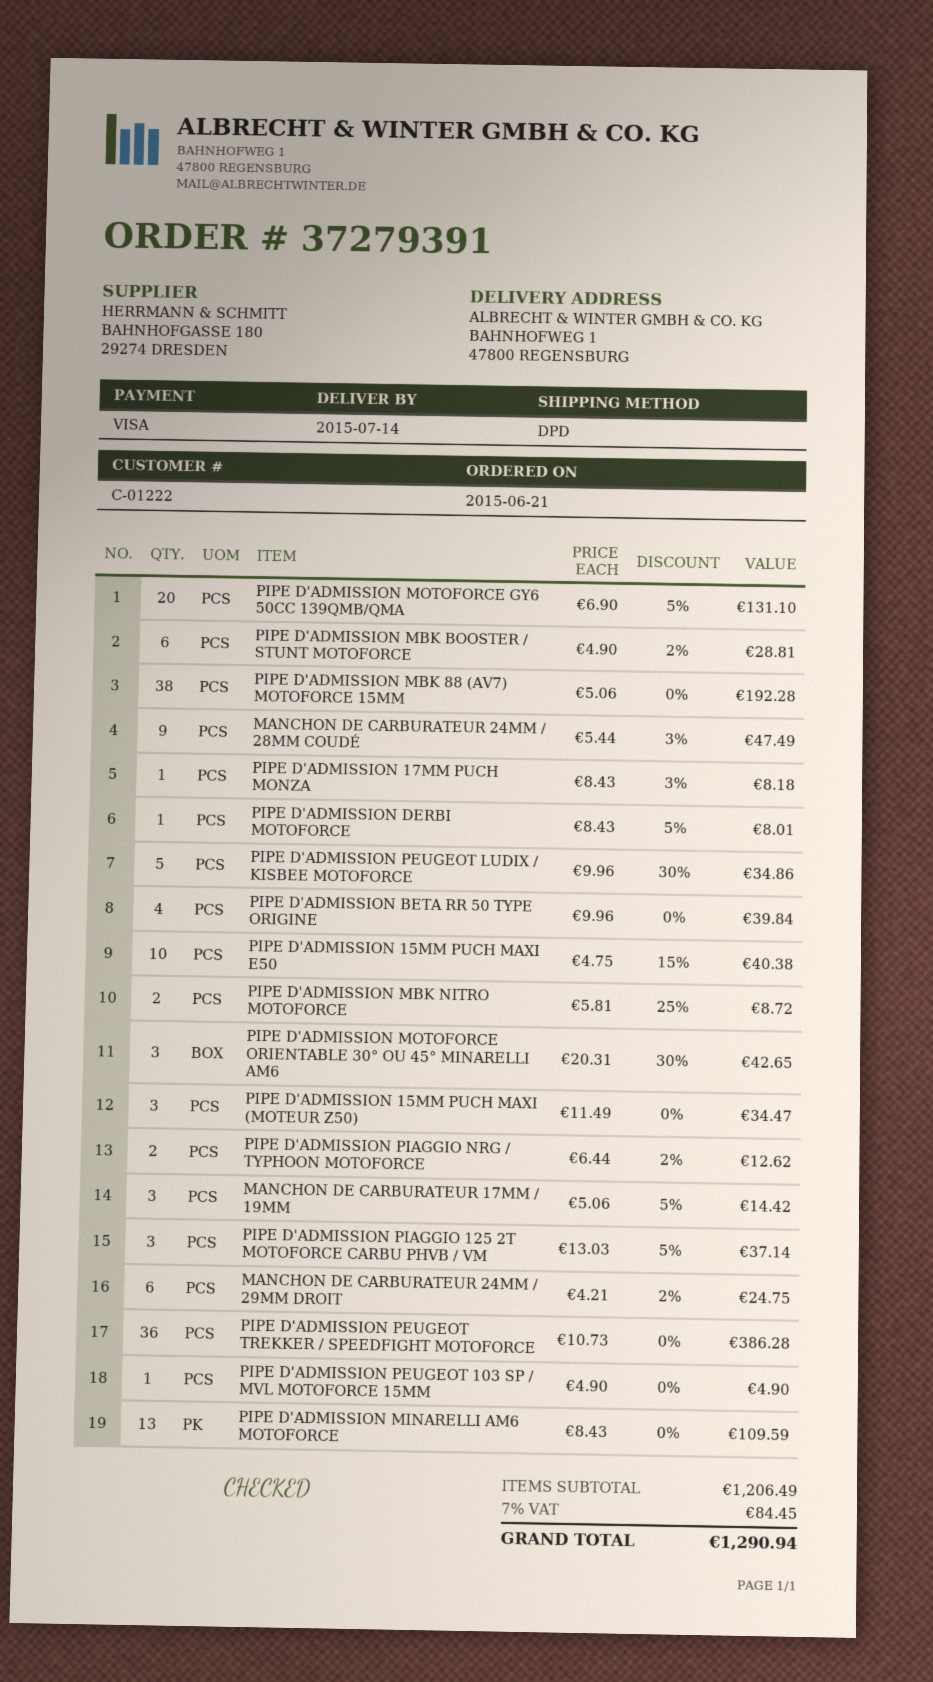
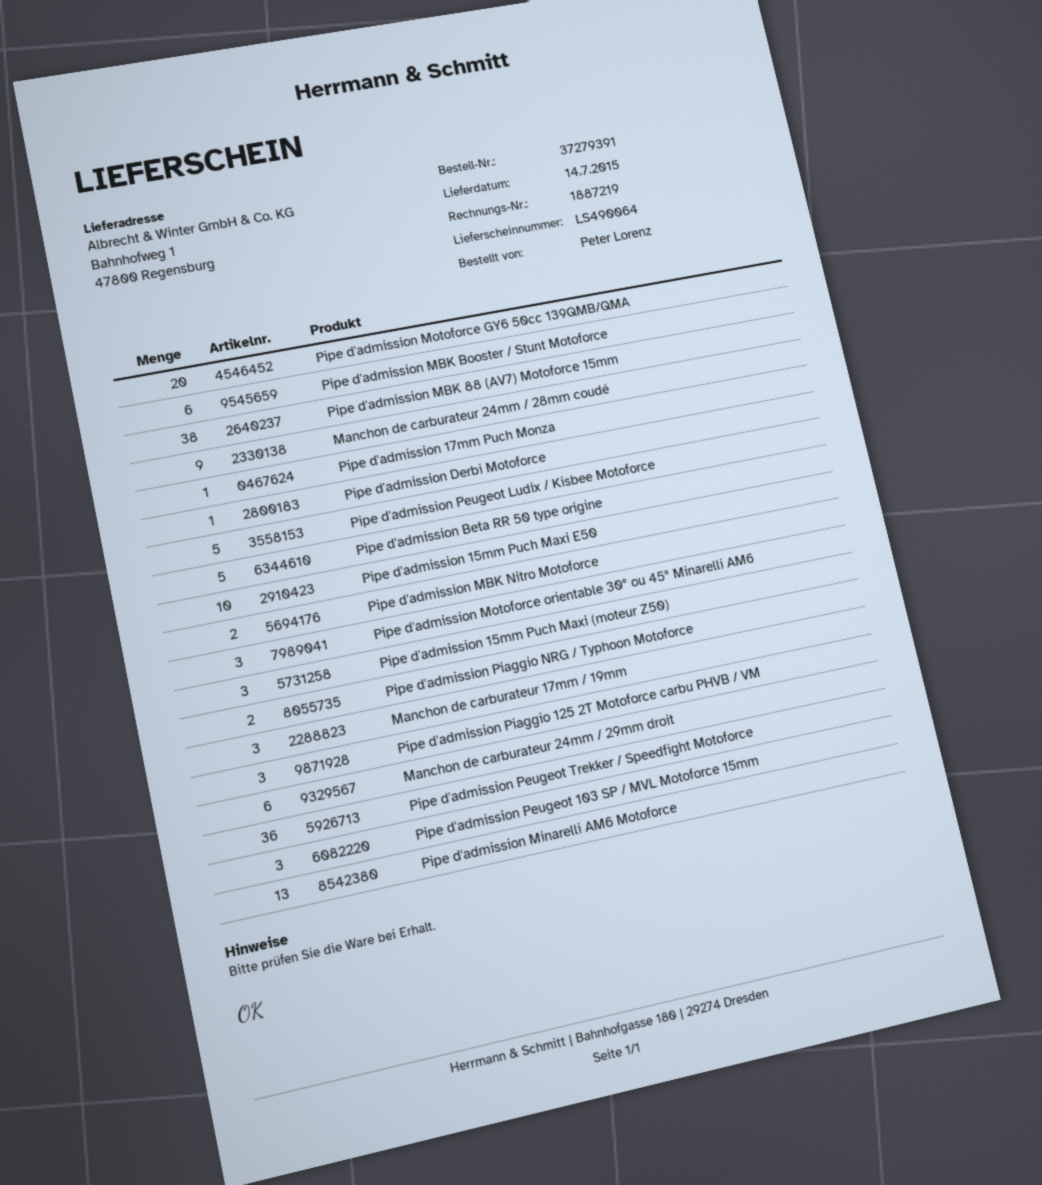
PIPE D'ADMISSION BETA RR 50 TYPE ORIGINE: 4 -> 5
PIPE D'ADMISSION PEUGEOT 103 SP / MVL MOTOFORCE 15MM: 1 -> 3

